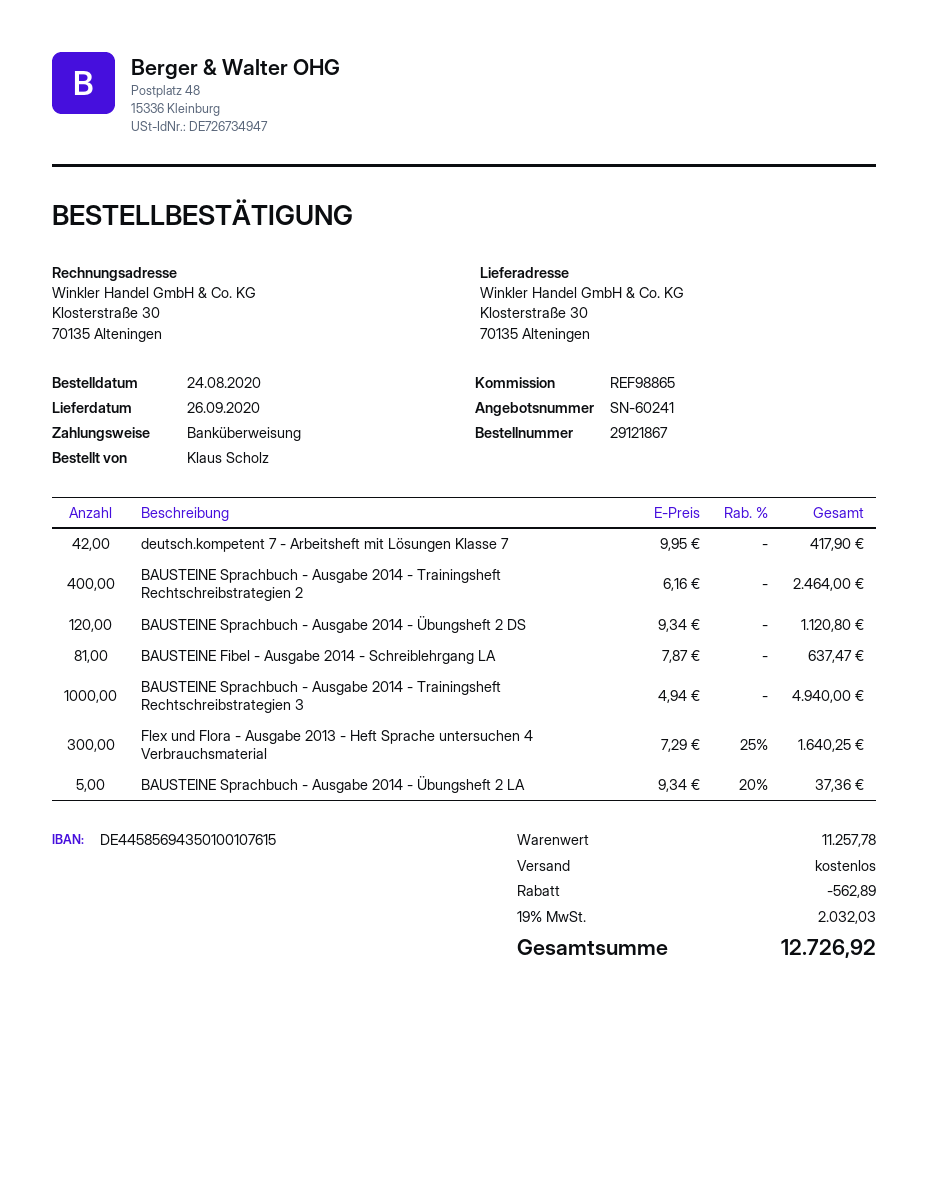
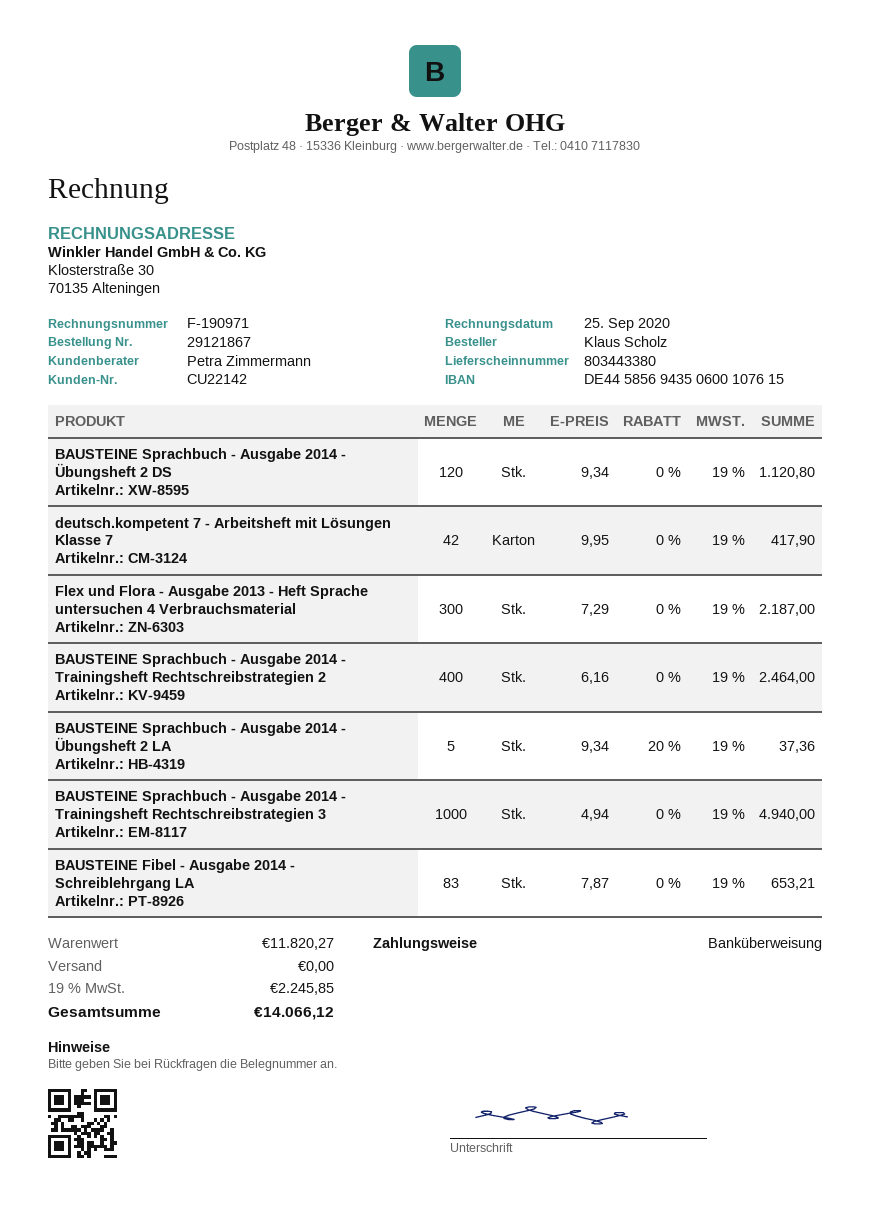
bank account: DE44585694350100107615 -> DE44585694350600107615
BAUSTEINE Fibel - Ausgabe 2014 - Schreiblehrgang LA: 81 x 7.87 = 637.47 -> 83 x 7.87 = 653.21
Flex und Flora - Ausgabe 2013 - Heft Sprache untersuchen 4 Verbrauchsmaterial: 300 x 7.29 - 25% = 1640.25 -> 300 x 7.29 = 2187.00
subtotal: 11257.78 -> 11820.27
discount: 562.89 -> none
tax: 19% = 2032.03 -> 19% = 2245.85
total: 12726.92 -> 14066.12

